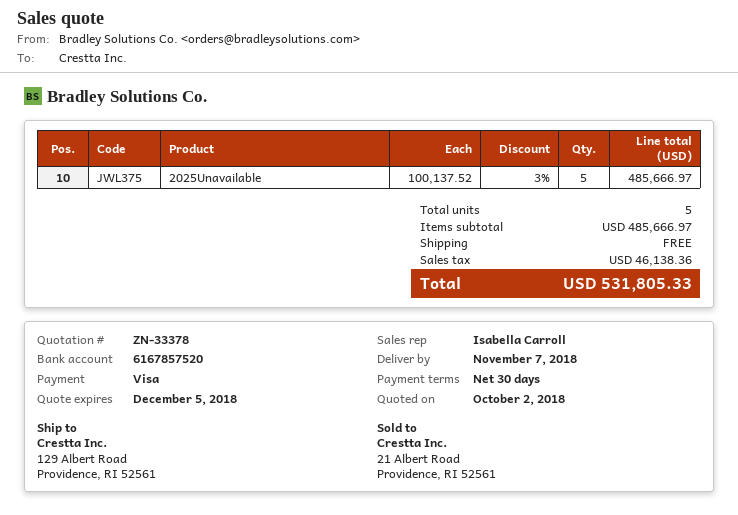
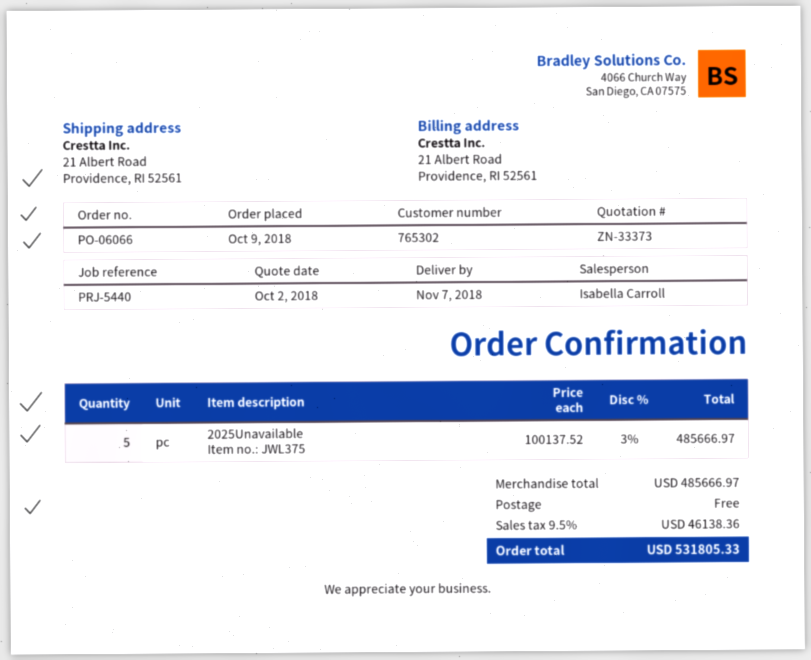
quote number: ZN-33378 -> ZN-33373
ship to: 129 Albert Road, Providence, RI 52561 -> 21 Albert Road, Providence, RI 52561

